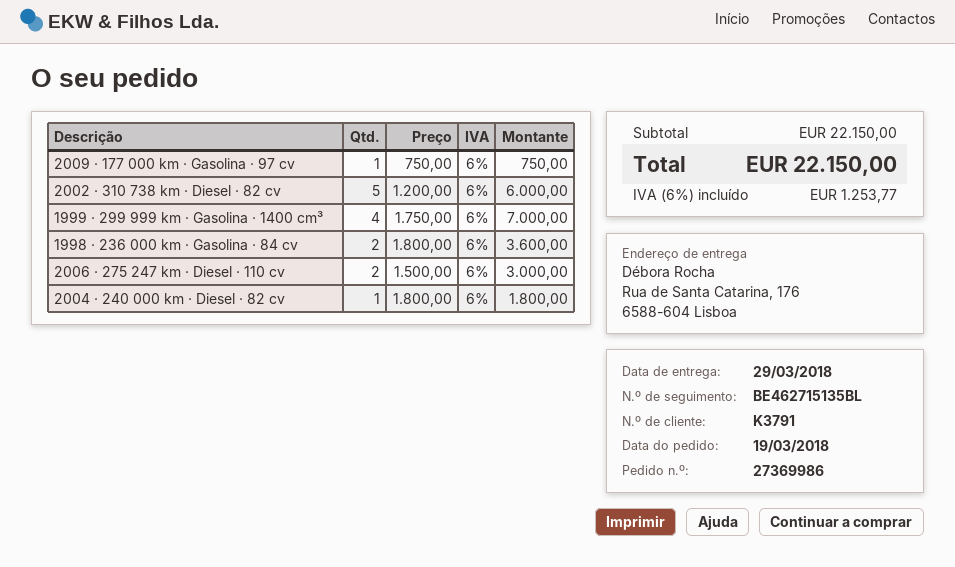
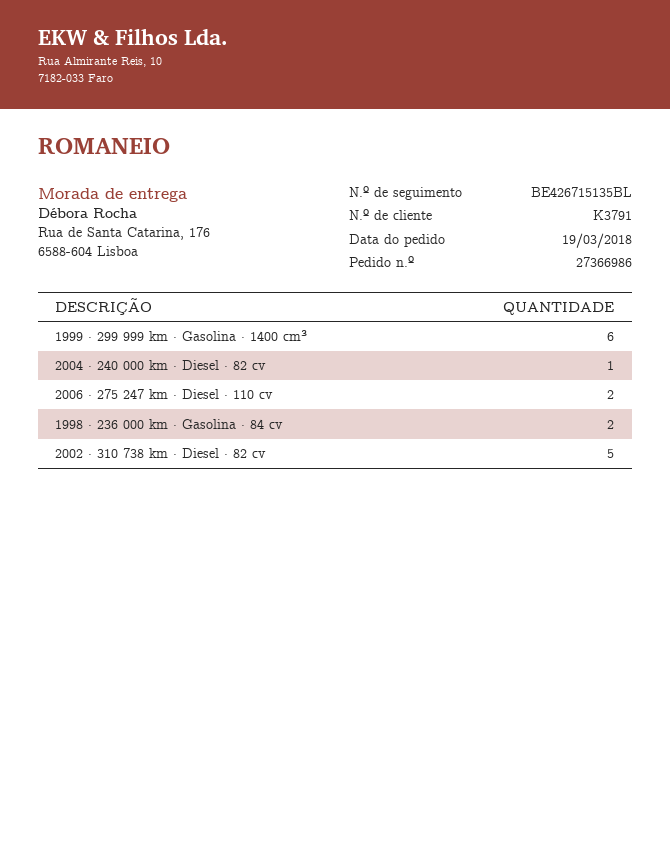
order number: 27369986 -> 27366986
tracking number: BE462715135BL -> BE426715135BL
2009 · 177 000 km · Gasolina · 97 cv: 1 -> none
1999 · 299 999 km · Gasolina · 1400 cm³: 4 -> 6

